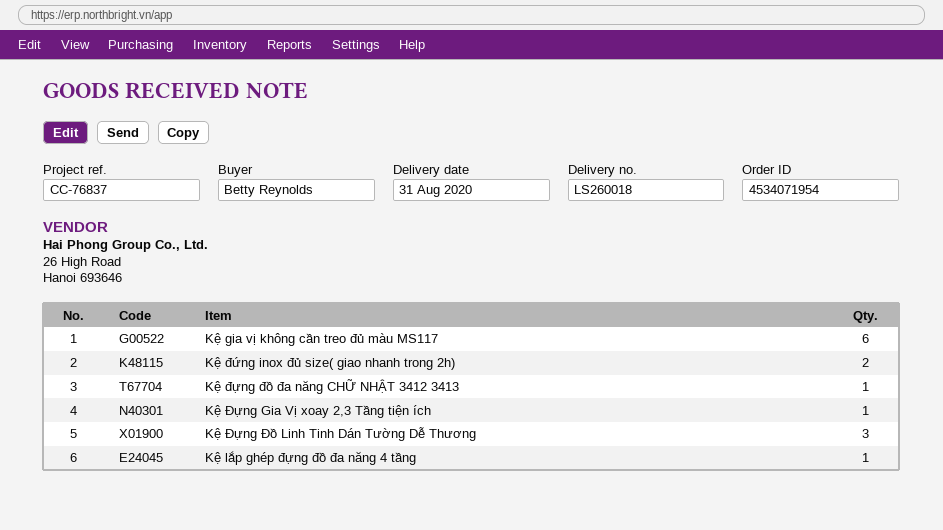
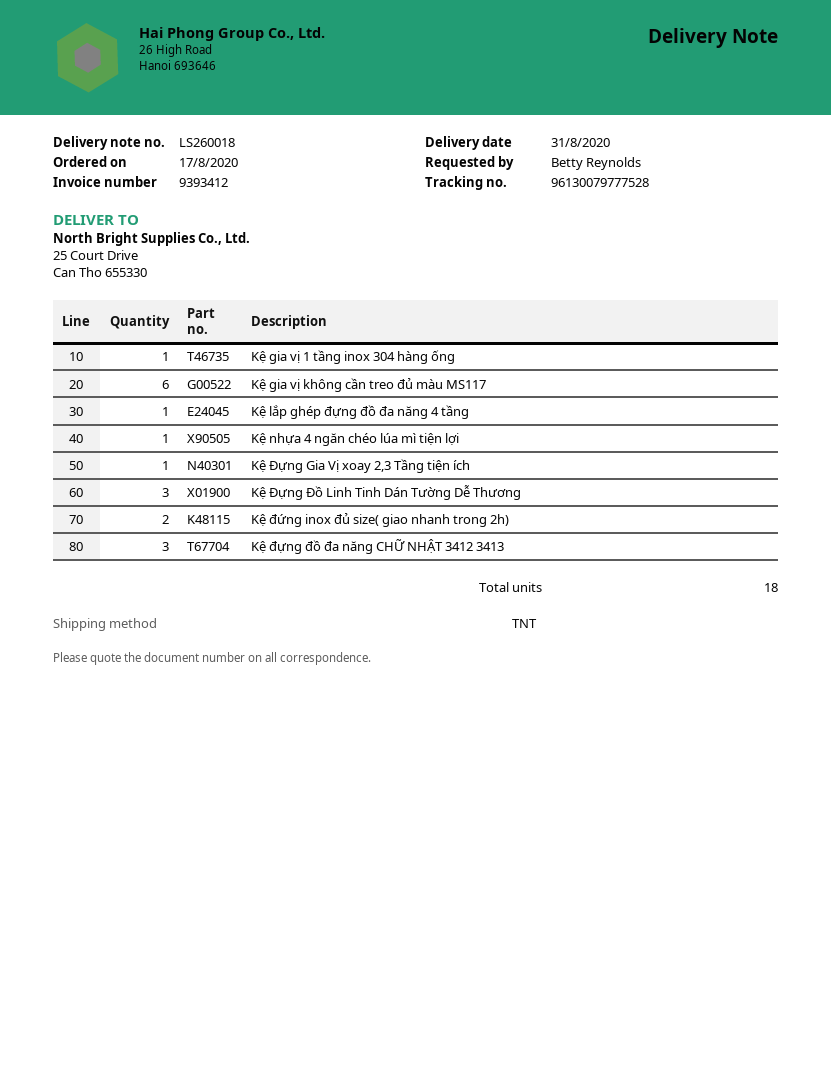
Kệ đựng đồ đa năng CHỮ NHẬT 3412 3413: 1 -> 3
Kệ gia vị 1 tầng inox 304 hàng ống: none -> 1
Kệ nhựa 4 ngăn chéo lúa mì tiện lợi: none -> 1

